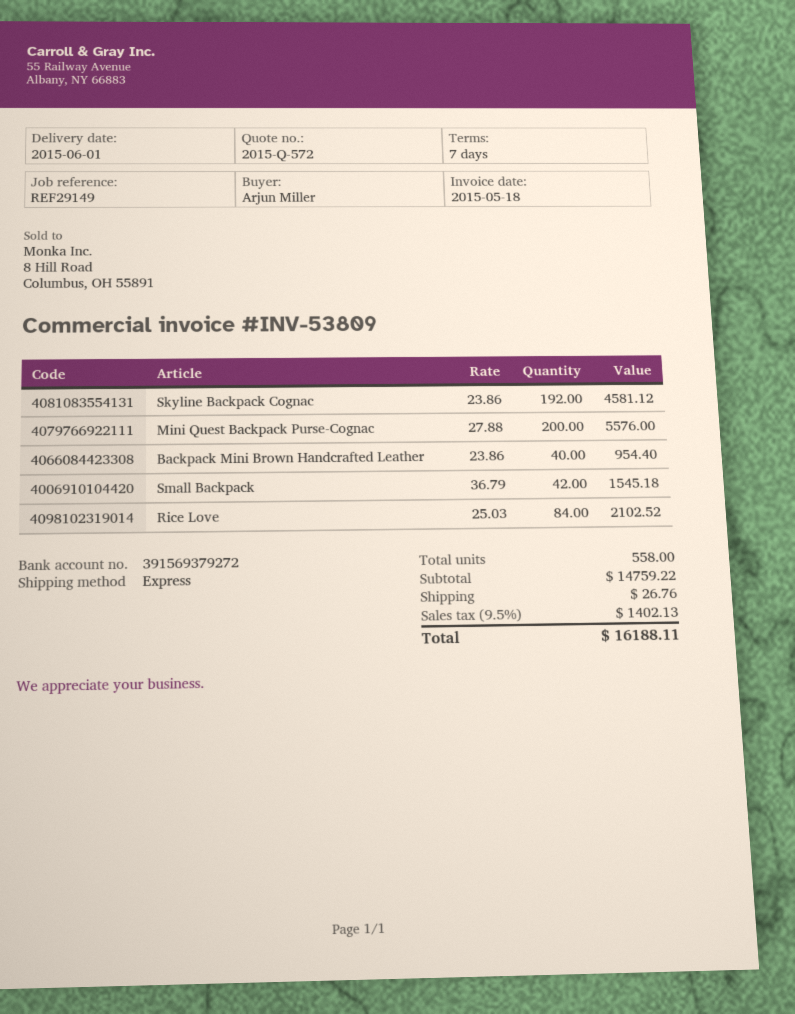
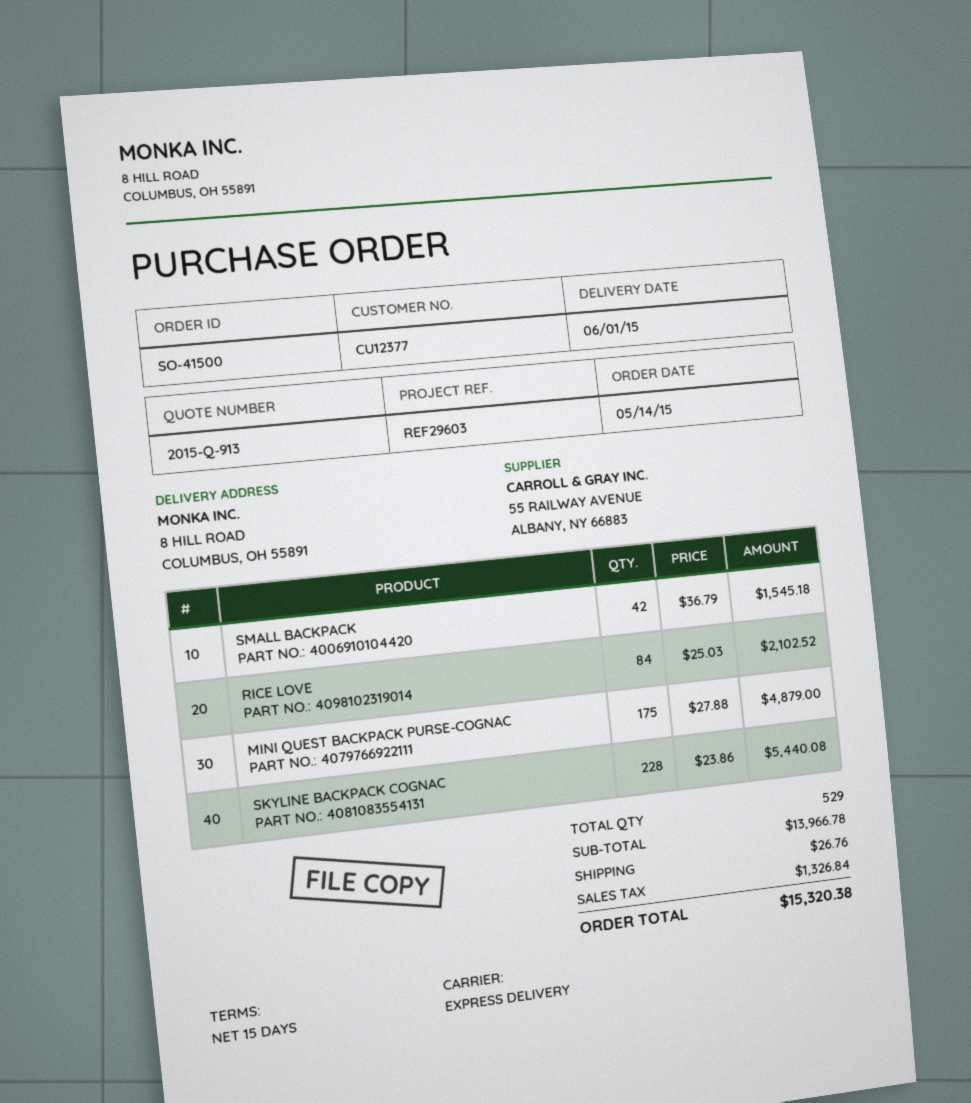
quote number: 2015-Q-572 -> 2015-Q-913
payment terms: 7 days -> 15 days
reference: REF29149 -> REF29603
Skyline Backpack Cognac: 192 x 23.86 = 4581.12 -> 228 x 23.86 = 5440.08
Mini Quest Backpack Purse-Cognac: 200 x 27.88 = 5576.00 -> 175 x 27.88 = 4879.00
Backpack Mini Brown Handcrafted Leather: 40 x 23.86 = 954.40 -> none
total quantity: 558 -> 529
subtotal: 14759.22 -> 13966.78
tax: 1402.13 -> 1326.84
total: 16188.11 -> 15320.38

